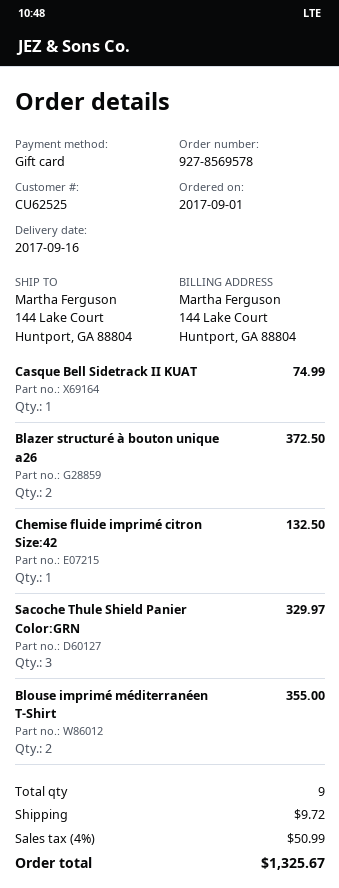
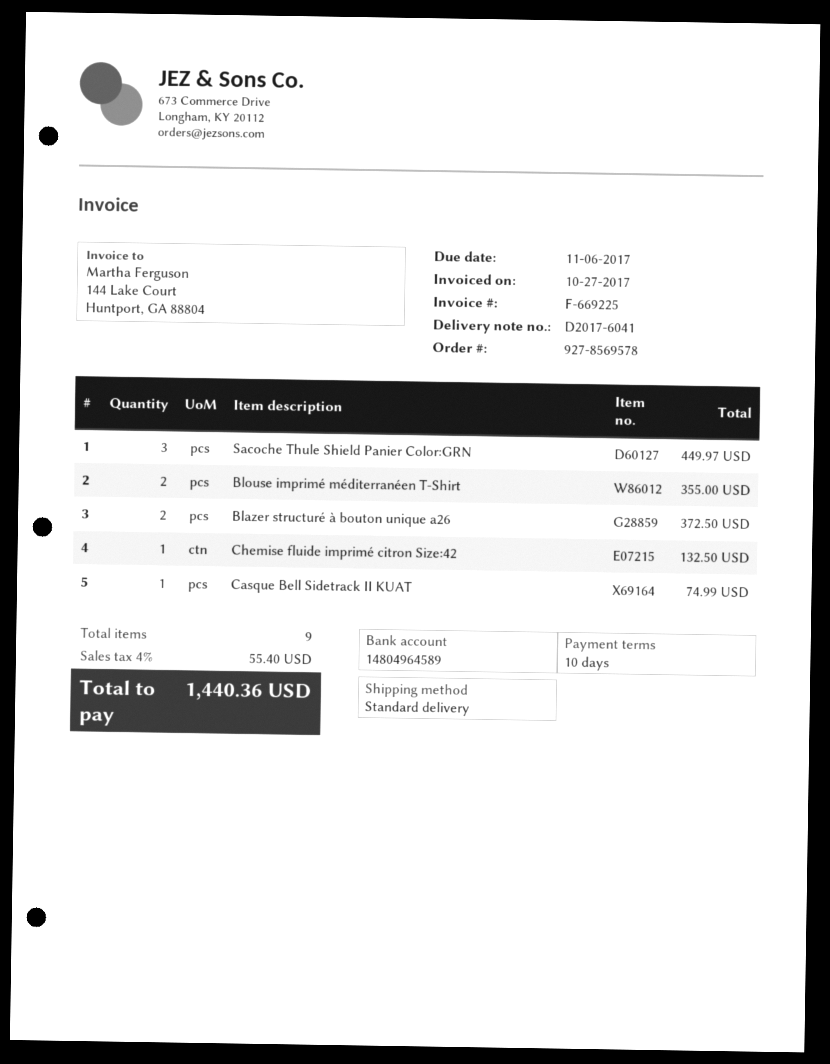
Sacoche Thule Shield Panier Color:GRN: 3 for 329.97 -> 3 for 449.97
shipping: 9.72 -> none
tax: 4% = 50.99 -> 4% = 55.40
total: 1325.67 -> 1440.36

